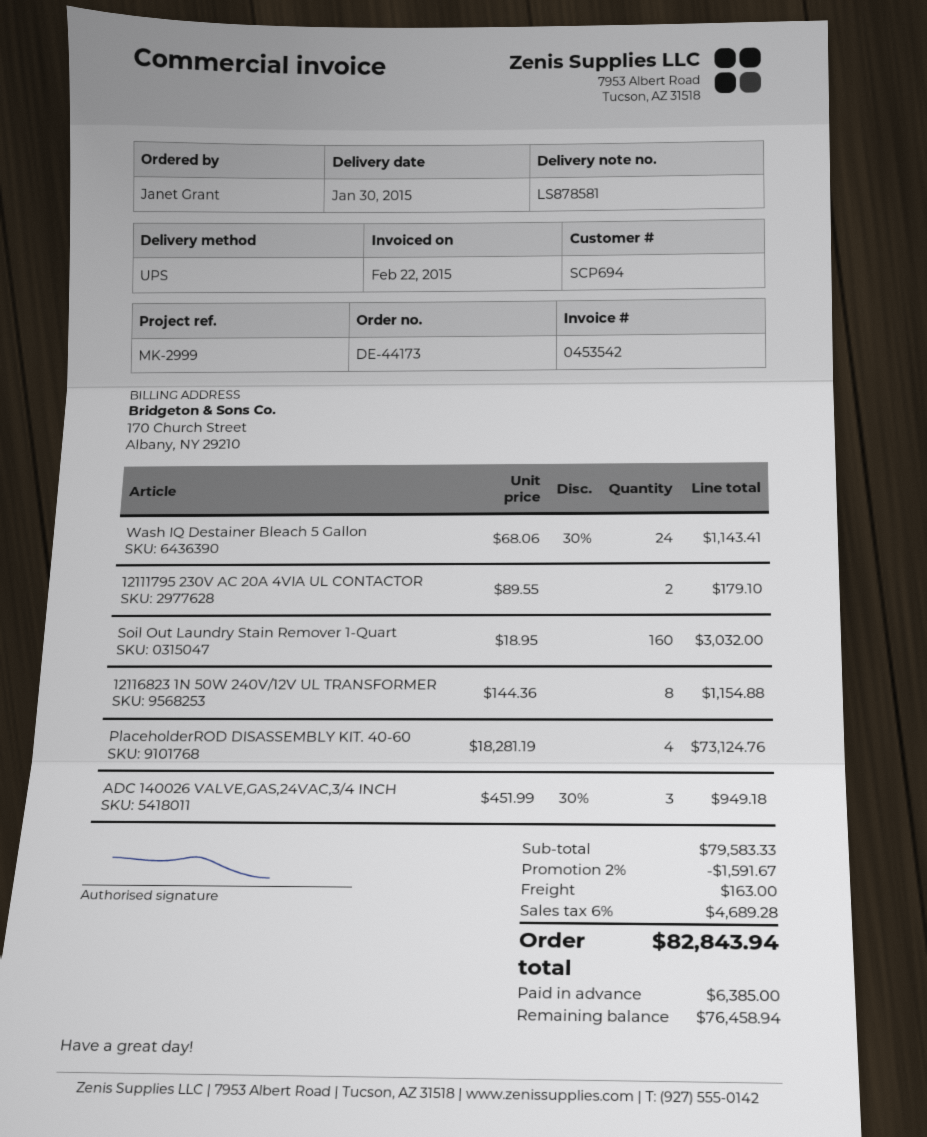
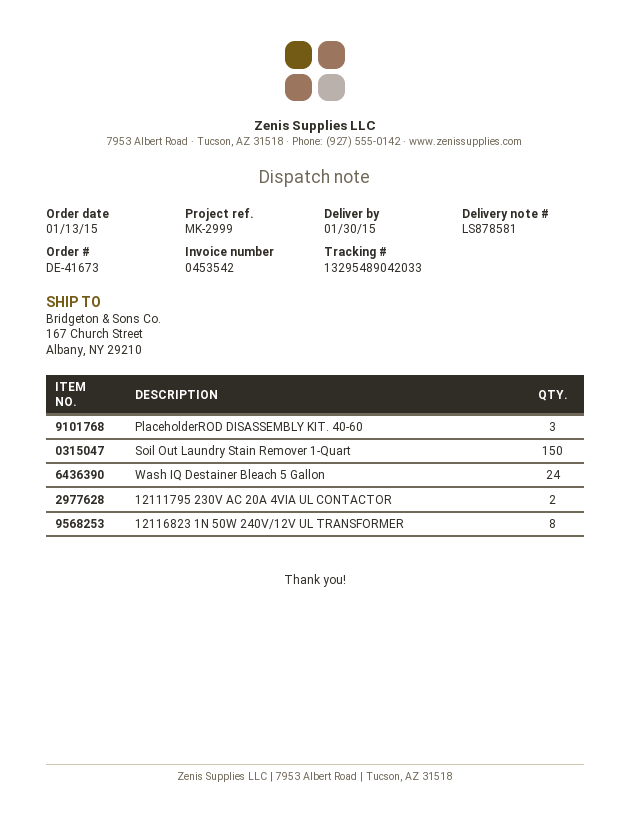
order number: DE-44173 -> DE-41673
Soil Out Laundry Stain Remover 1-Quart: 160 -> 150
PlaceholderROD DISASSEMBLY KIT. 40-60: 4 -> 3
ADC 140026 VALVE,GAS,24VAC,3/4 INCH: 3 -> none

